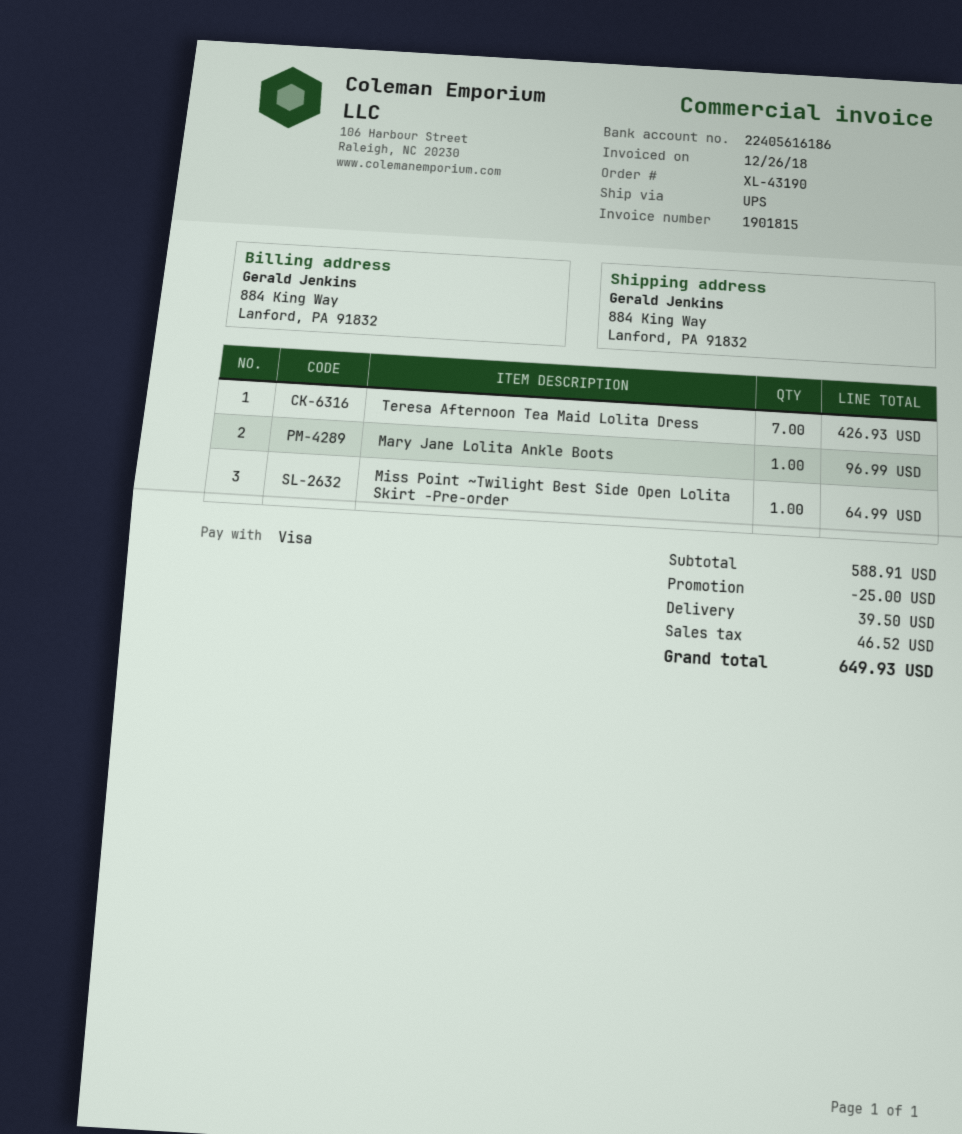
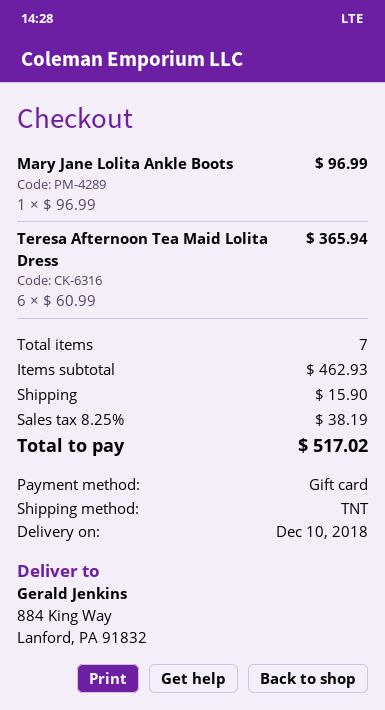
payment method: Visa -> gift card
shipping method: UPS -> TNT
Teresa Afternoon Tea Maid Lolita Dress: 7 for 426.93 -> 6 for 365.94
Miss Point ~Twilight Best Side Open Lolita Skirt -Pre-order: 1 for 64.99 -> none
subtotal: 588.91 -> 462.93
discount: 25.00 -> none
shipping: 39.50 -> 15.90
tax: 46.52 -> 38.19
total: 649.93 -> 517.02

